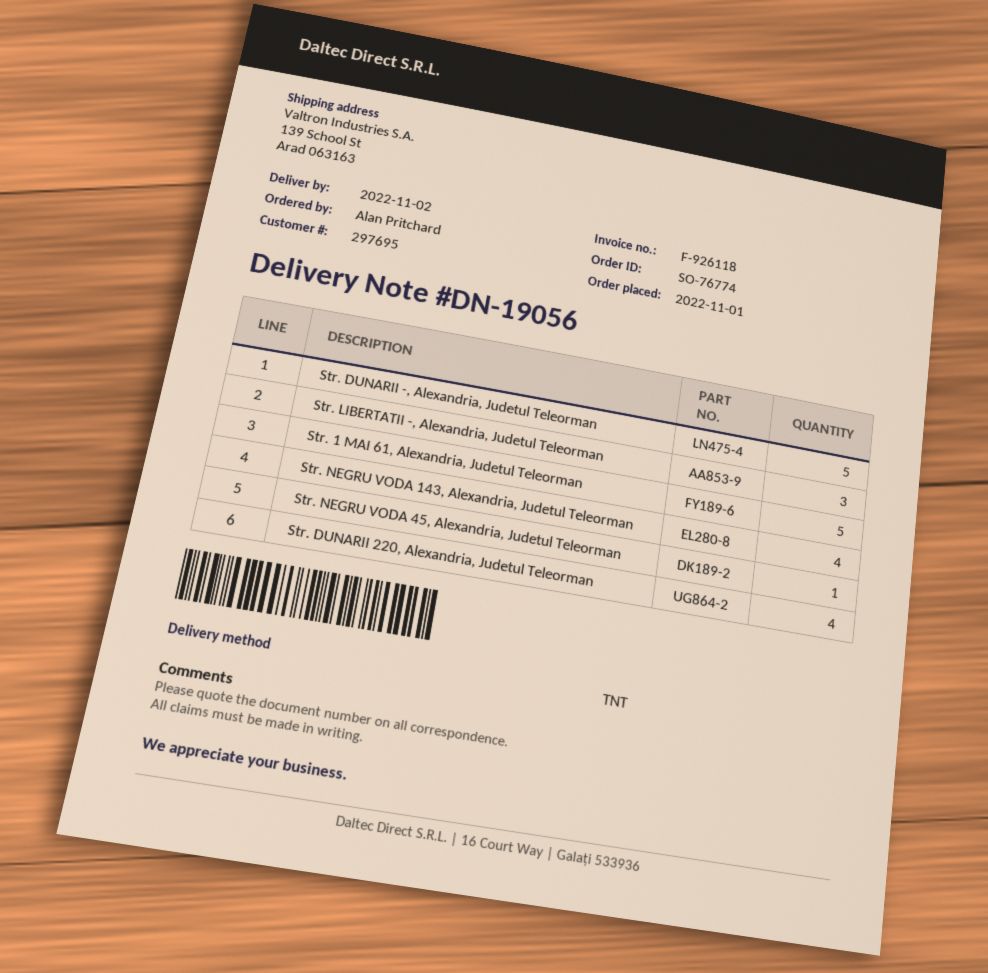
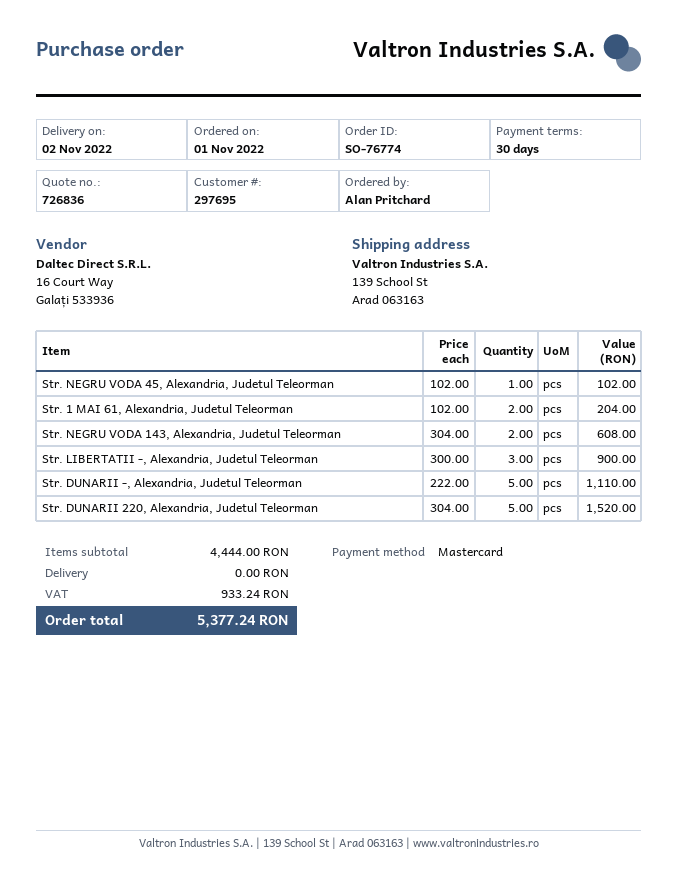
Str. 1 MAI 61, Alexandria, Judetul Teleorman: 5 -> 2
Str. NEGRU VODA 143, Alexandria, Judetul Teleorman: 4 -> 2
Str. DUNARII 220, Alexandria, Judetul Teleorman: 4 -> 5

